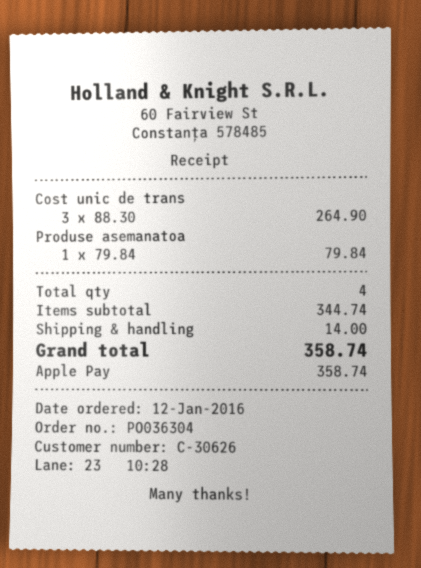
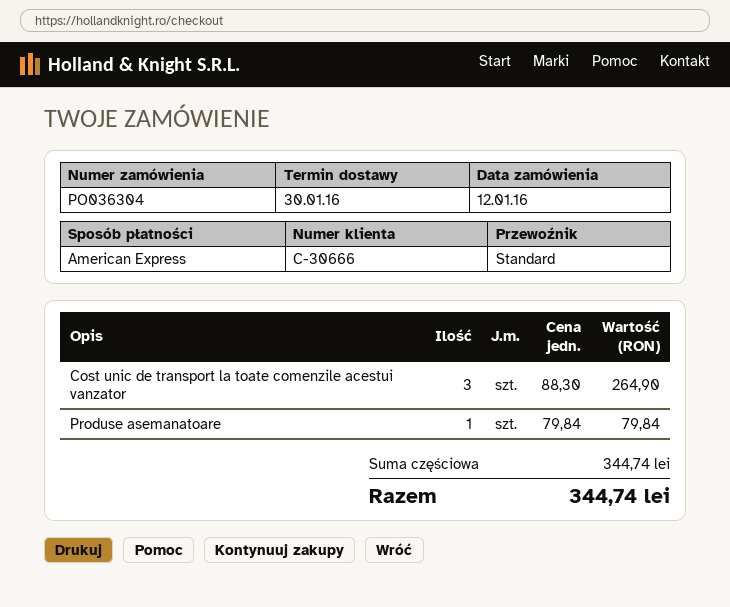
customer number: C-30626 -> C-30666
payment method: Apple Pay -> American Express
shipping: 14.00 -> none
total: 358.74 -> 344.74

